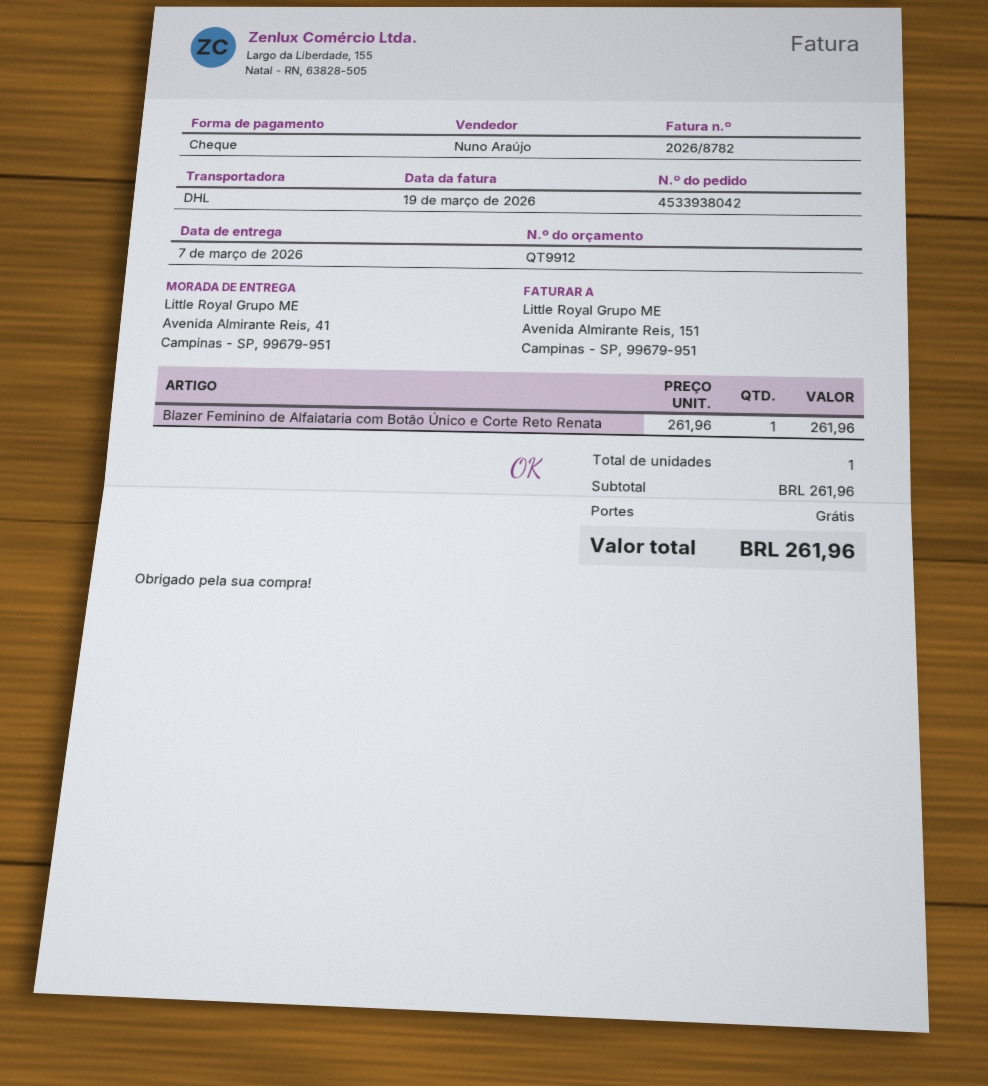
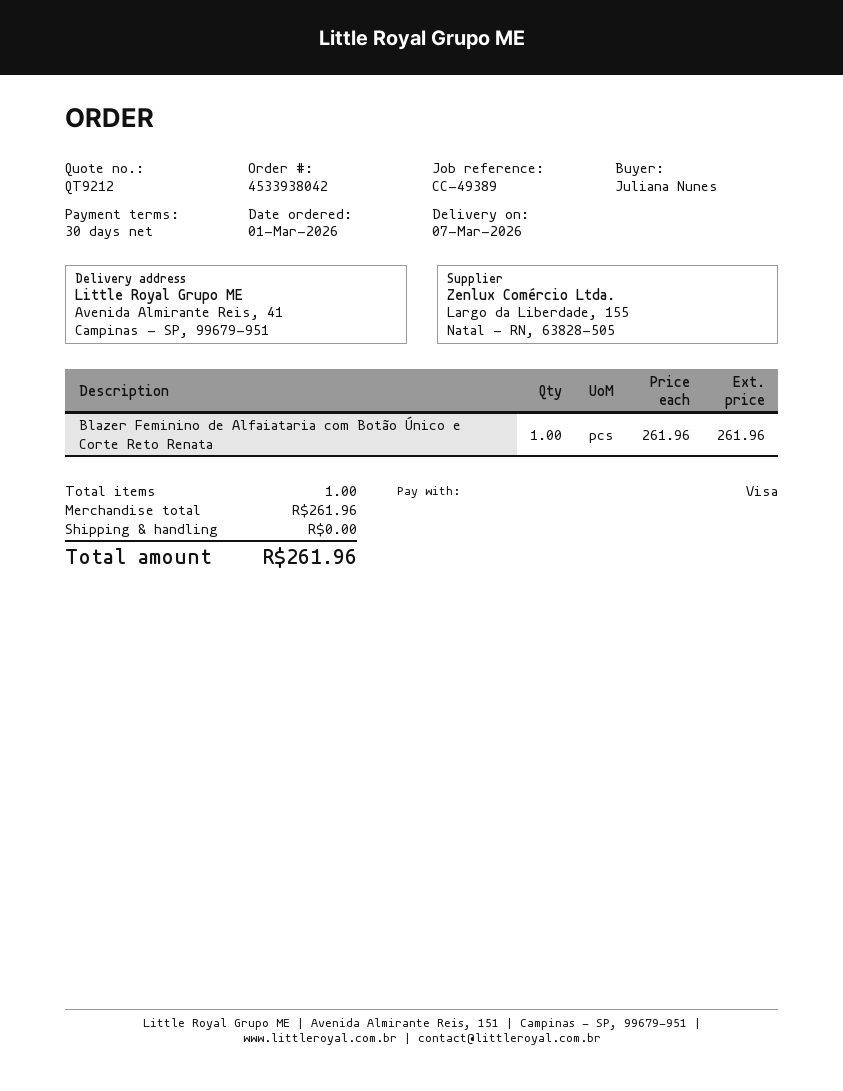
quote number: QT9912 -> QT9212
payment method: cheque -> Visa

